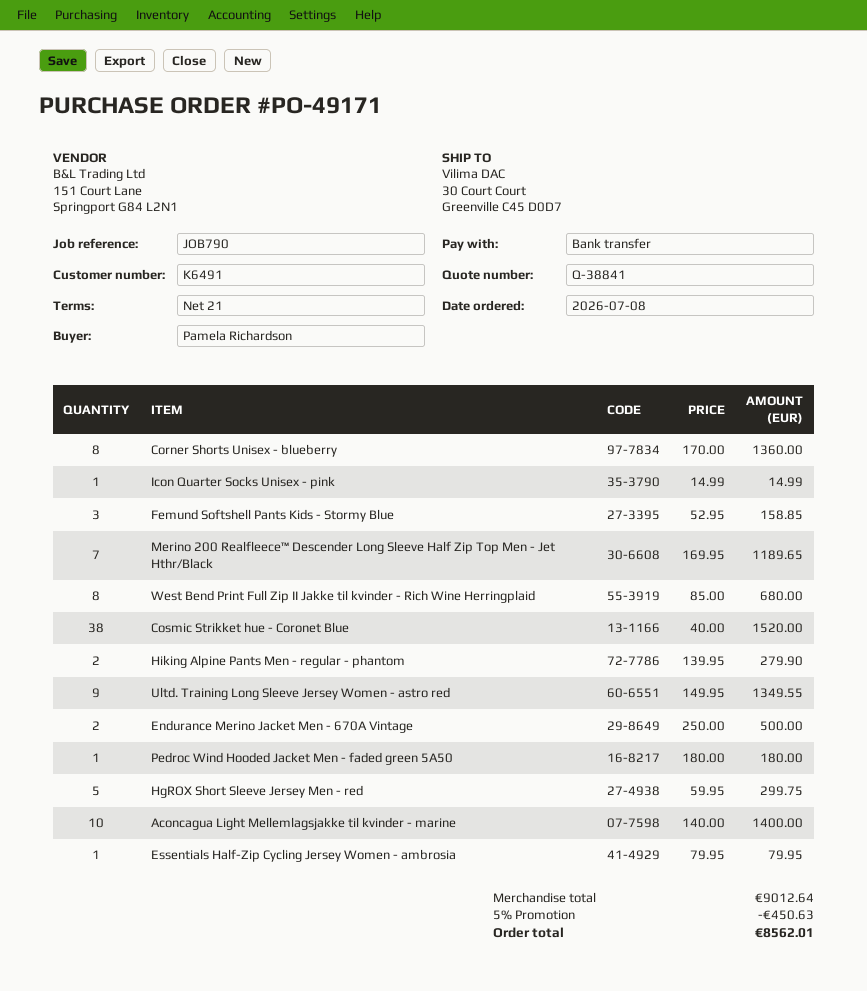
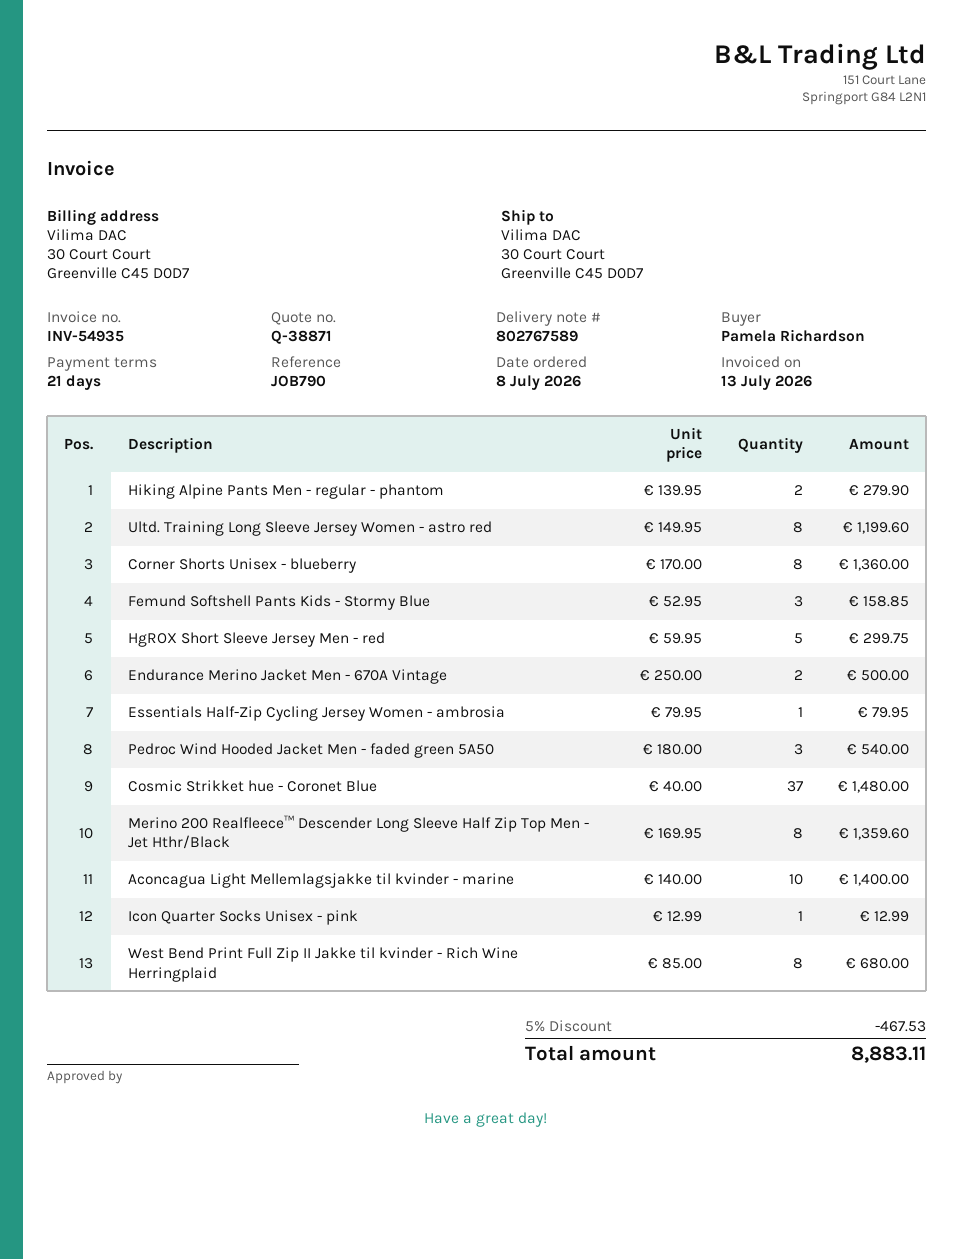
quote number: Q-38841 -> Q-38871
Icon Quarter Socks Unisex - pink: 1 x 14.99 = 14.99 -> 1 x 12.99 = 12.99
Merino 200 Realfleece™ Descender Long Sleeve Half Zip Top Men - Jet Hthr/Black: 7 x 169.95 = 1189.65 -> 8 x 169.95 = 1359.60
Cosmic Strikket hue - Coronet Blue: 38 x 40.00 = 1520.00 -> 37 x 40.00 = 1480.00
Ultd. Training Long Sleeve Jersey Women - astro red: 9 x 149.95 = 1349.55 -> 8 x 149.95 = 1199.60
Pedroc Wind Hooded Jacket Men - faded green 5A50: 1 x 180.00 = 180.00 -> 3 x 180.00 = 540.00
discount: 5% = 450.63 -> 5% = 467.53
total: 8562.01 -> 8883.11

